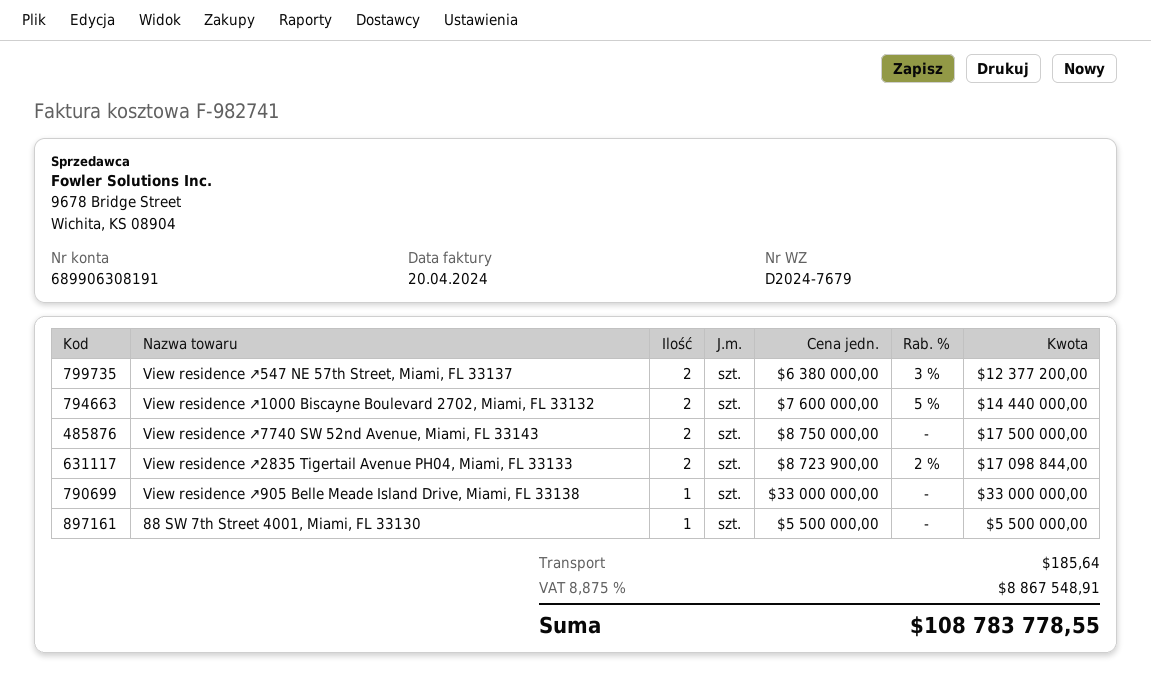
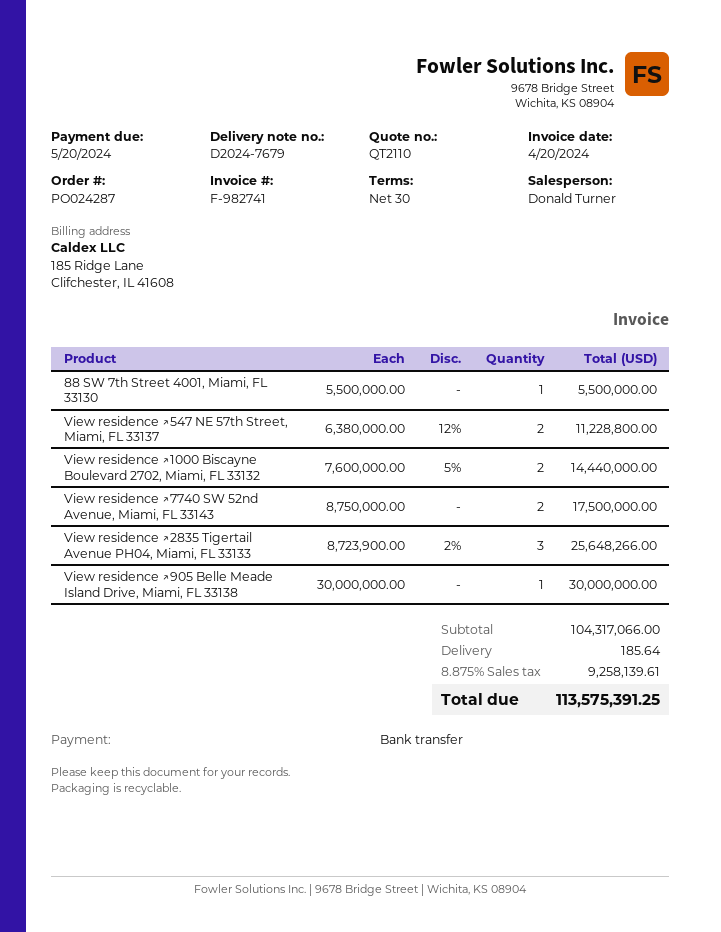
View residence ↗547 NE 57th Street, Miami, FL 33137: 2 x 6380000.00 - 3% = 12377200.00 -> 2 x 6380000.00 - 12% = 11228800.00
View residence ↗2835 Tigertail Avenue PH04, Miami, FL 33133: 2 x 8723900.00 - 2% = 17098844.00 -> 3 x 8723900.00 - 2% = 25648266.00
View residence ↗905 Belle Meade Island Drive, Miami, FL 33138: 1 x 33000000.00 = 33000000.00 -> 1 x 30000000.00 = 30000000.00
tax: 8.875% = 8867548.91 -> 8.875% = 9258139.61
total: 108783778.55 -> 113575391.25

